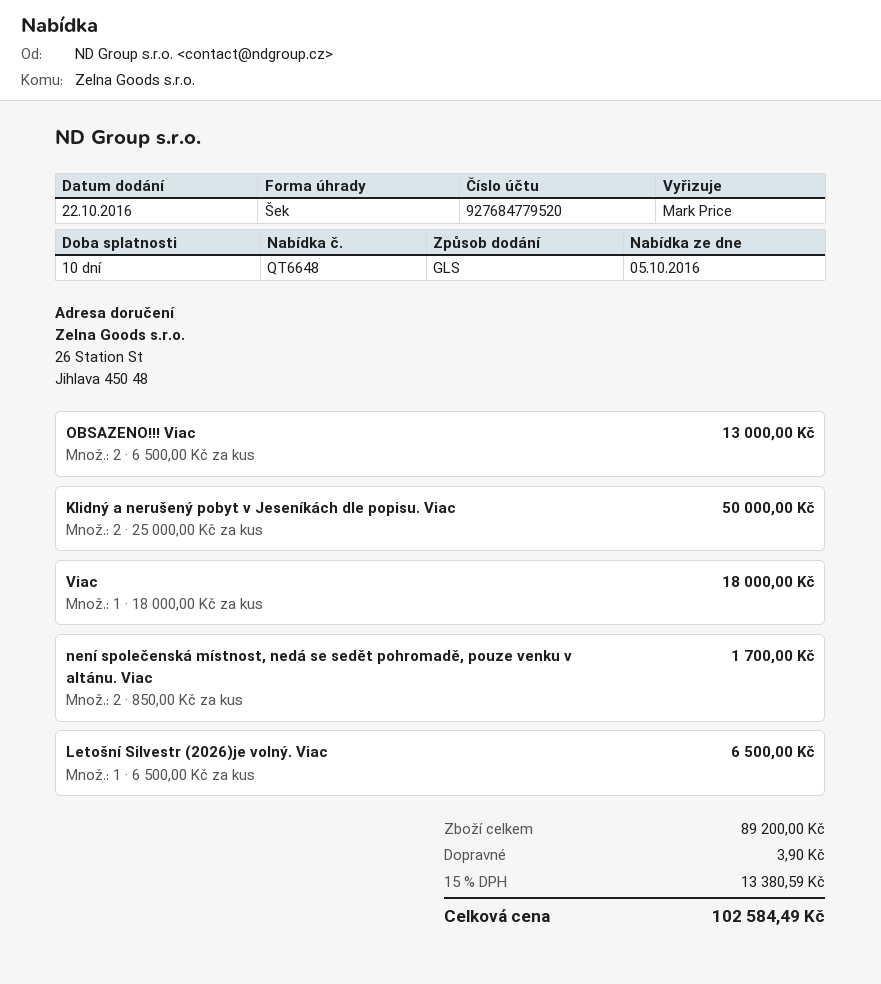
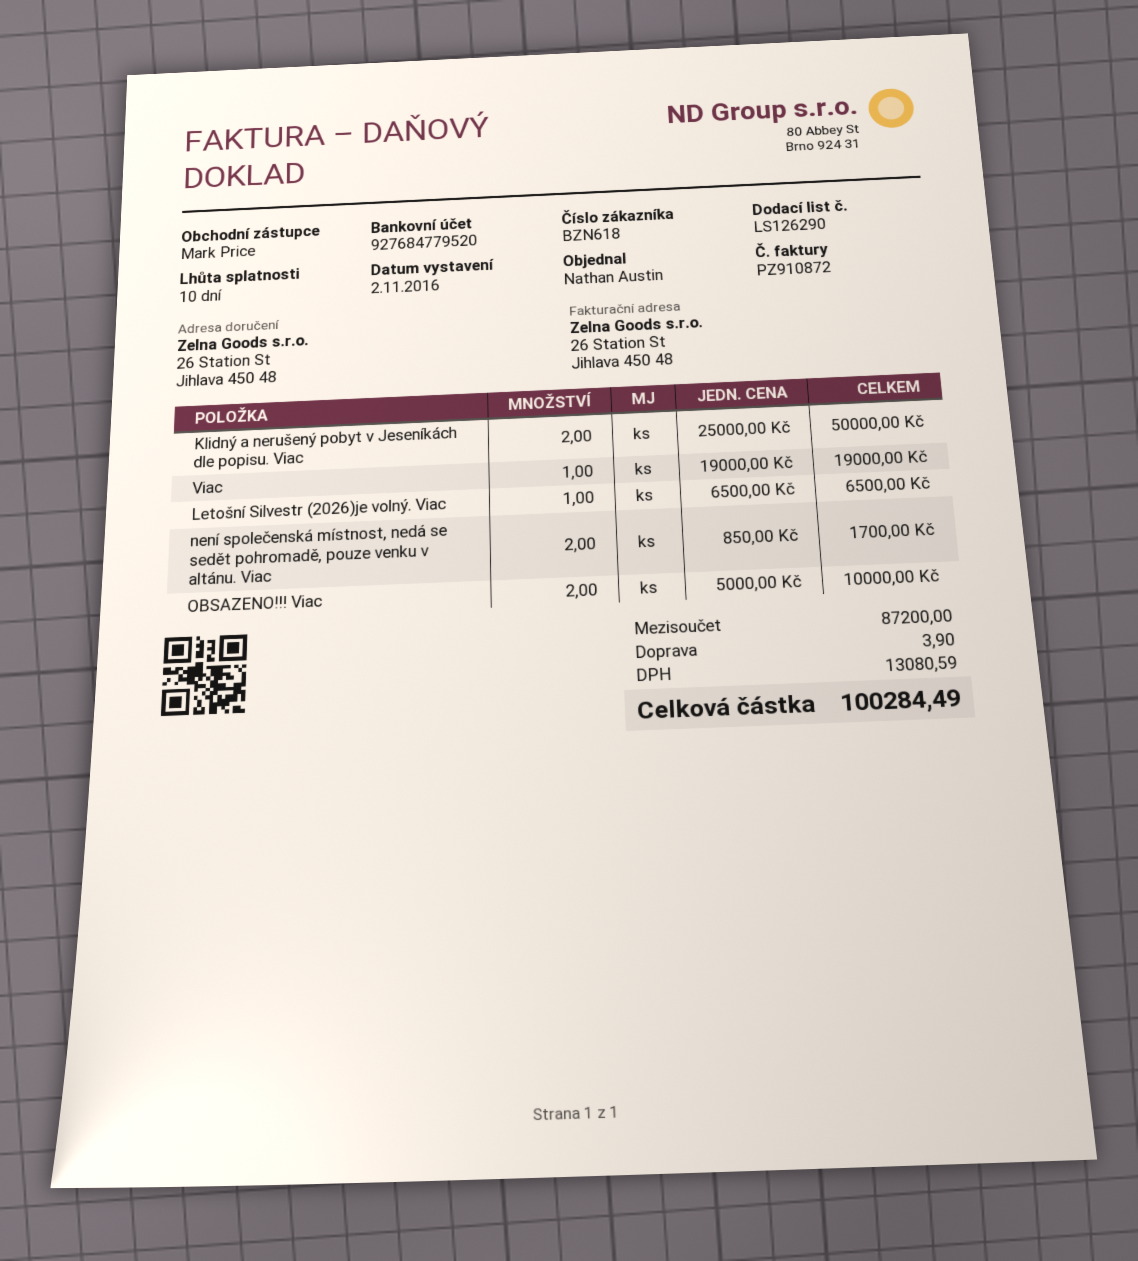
OBSAZENO!!! Viac: 2 x 6500.00 = 13000.00 -> 2 x 5000.00 = 10000.00
Viac: 1 x 18000.00 = 18000.00 -> 1 x 19000.00 = 19000.00
subtotal: 89200.00 -> 87200.00
tax: 13380.59 -> 13080.59
total: 102584.49 -> 100284.49

